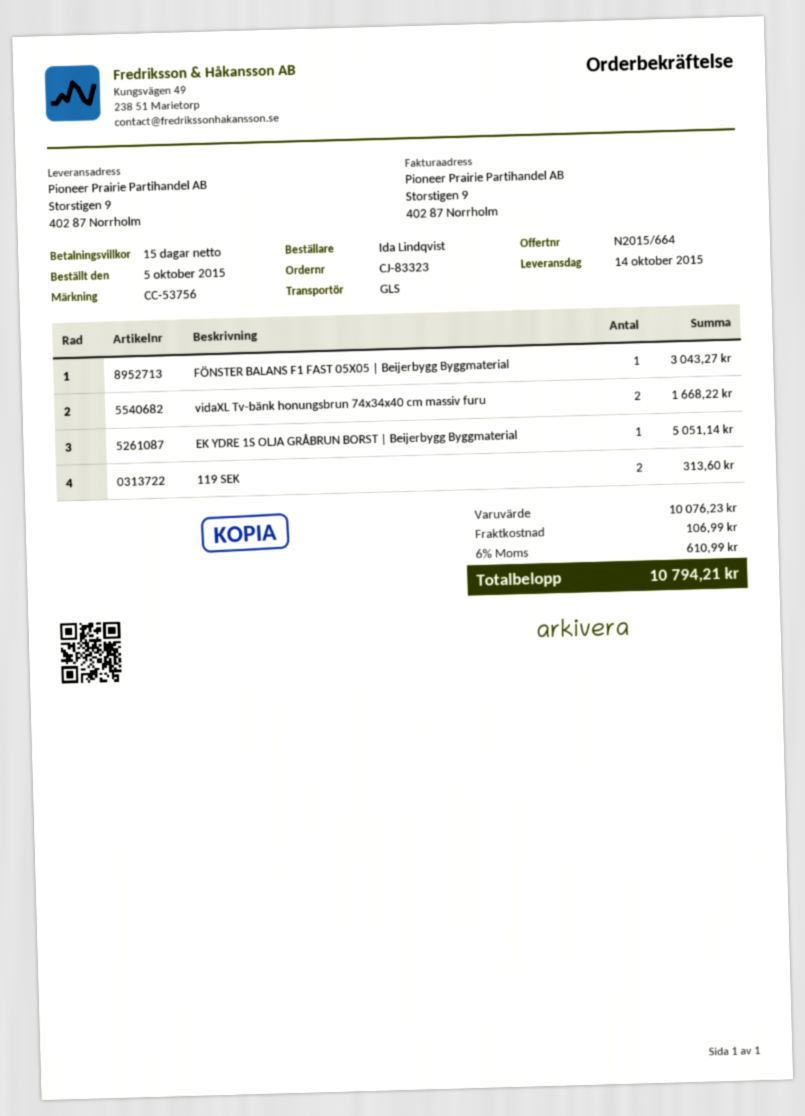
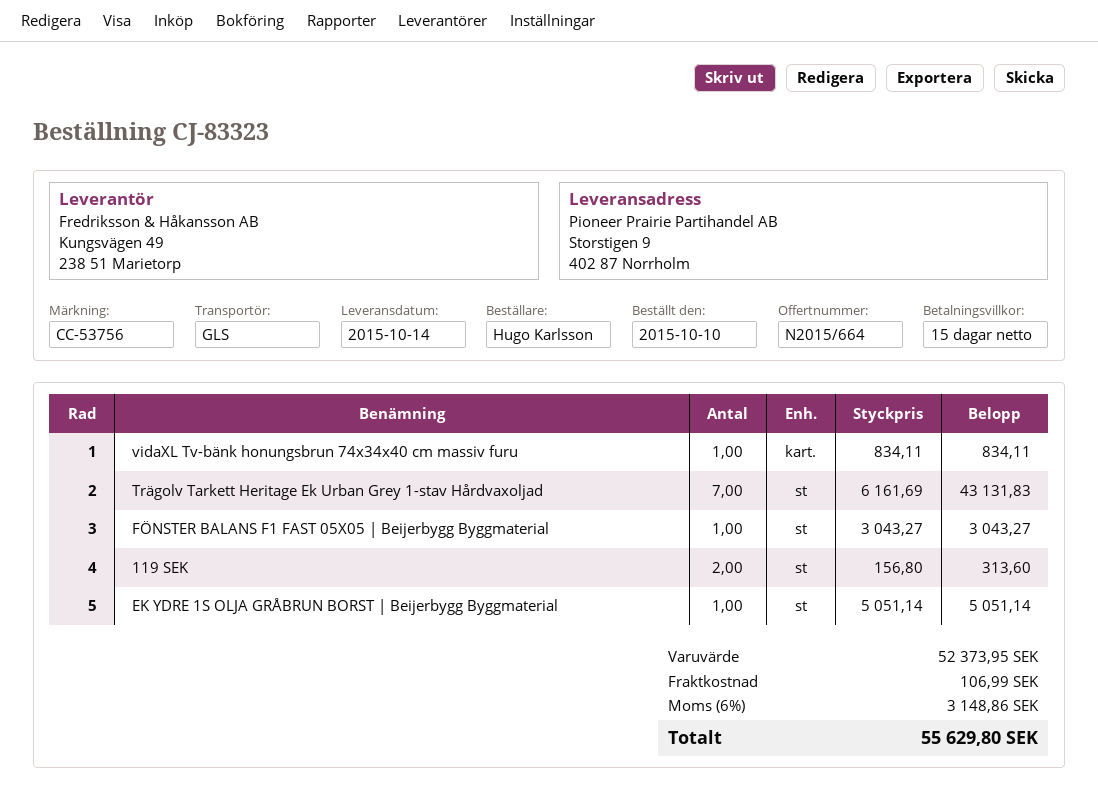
order date: 2015-10-05 -> 2015-10-10
ordered by: Ida Lindqvist -> Hugo Karlsson
vidaXL Tv-bänk honungsbrun 74x34x40 cm massiv furu: 2 for 1668.22 -> 1 for 834.11
Trägolv Tarkett Heritage Ek Urban Grey 1-stav Hårdvaxoljad: none -> 7 for 43131.83
subtotal: 10076.23 -> 52373.95
tax: 6% = 610.99 -> 6% = 3148.86
total: 10794.21 -> 55629.80

